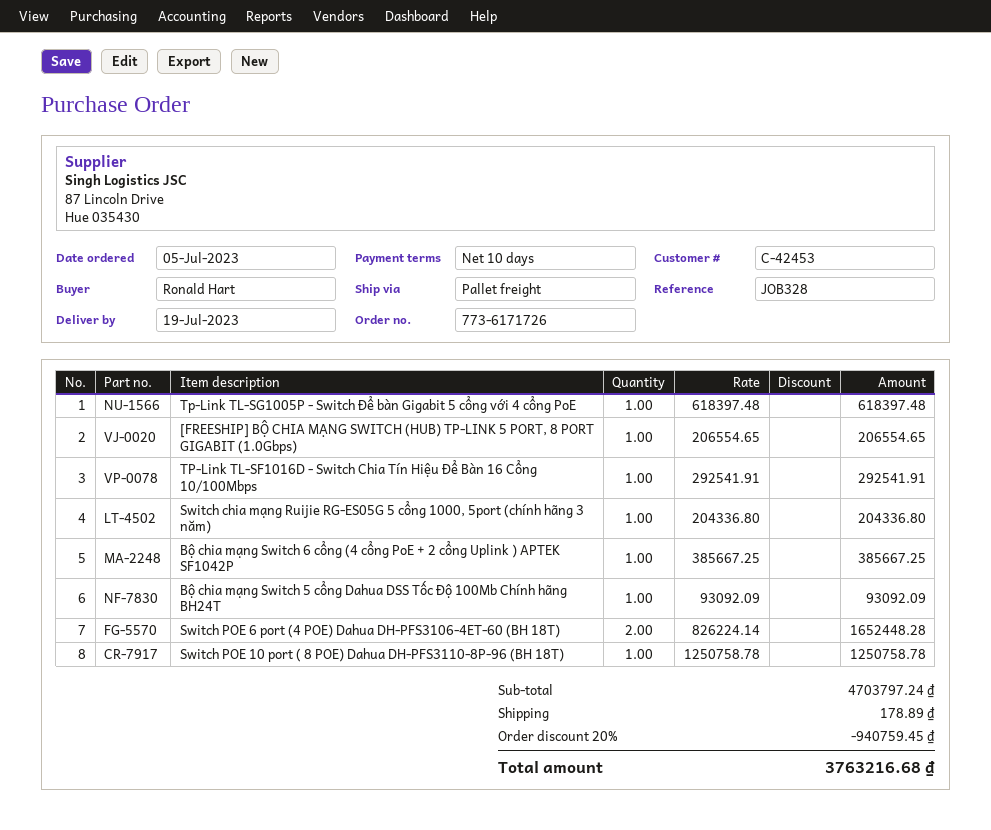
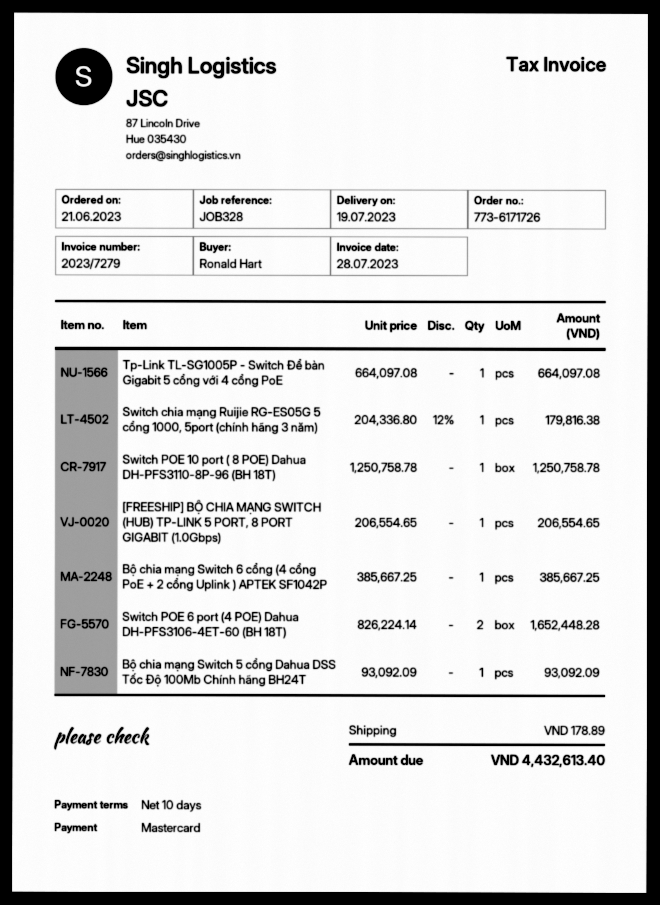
order date: 2023-07-05 -> 2023-06-21
Tp-Link TL-SG1005P - Switch Để bàn Gigabit 5 cổng với 4 cổng PoE: 1 x 618397.48 = 618397.48 -> 1 x 664097.08 = 664097.08
TP-Link TL-SF1016D - Switch Chia Tín Hiệu Để Bàn 16 Cổng 10/100Mbps: 1 x 292541.91 = 292541.91 -> none
Switch chia mạng Ruijie RG-ES05G 5 cổng 1000, 5port (chính hãng 3 năm): 1 x 204336.80 = 204336.80 -> 1 x 204336.80 - 12% = 179816.38
discount: 20% = 940759.45 -> none
total: 3763216.68 -> 4432613.40

